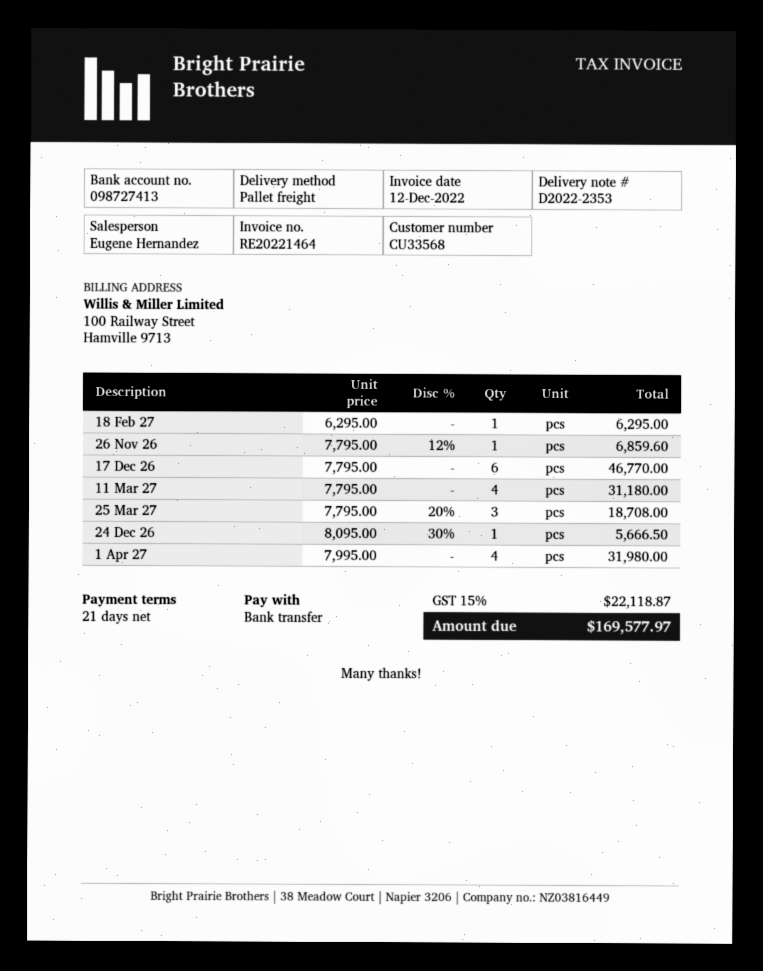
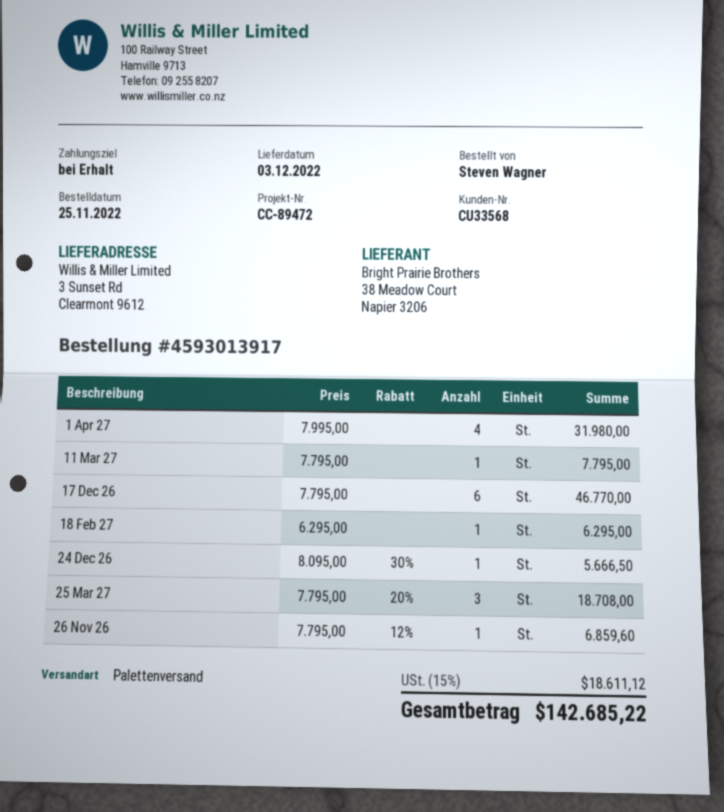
payment terms: 21 days -> on receipt
11 Mar 27: 4 x 7795.00 = 31180.00 -> 1 x 7795.00 = 7795.00
tax: 15% = 22118.87 -> 15% = 18611.12
total: 169577.97 -> 142685.22

